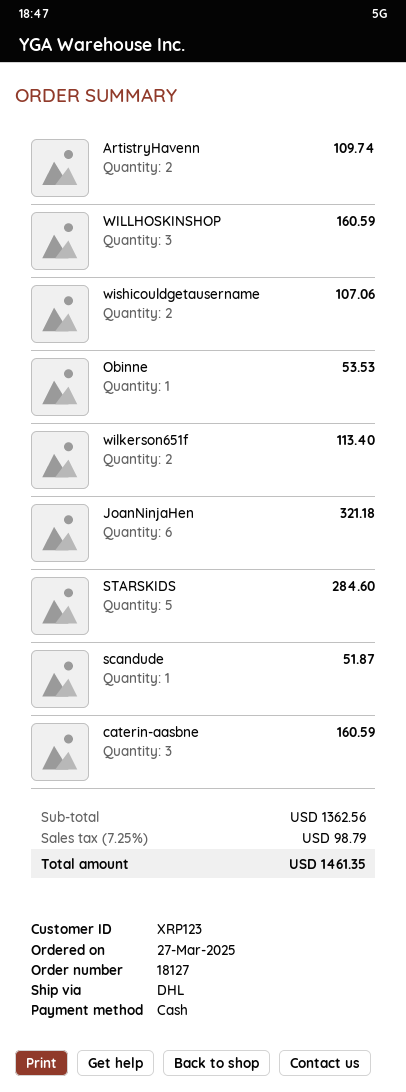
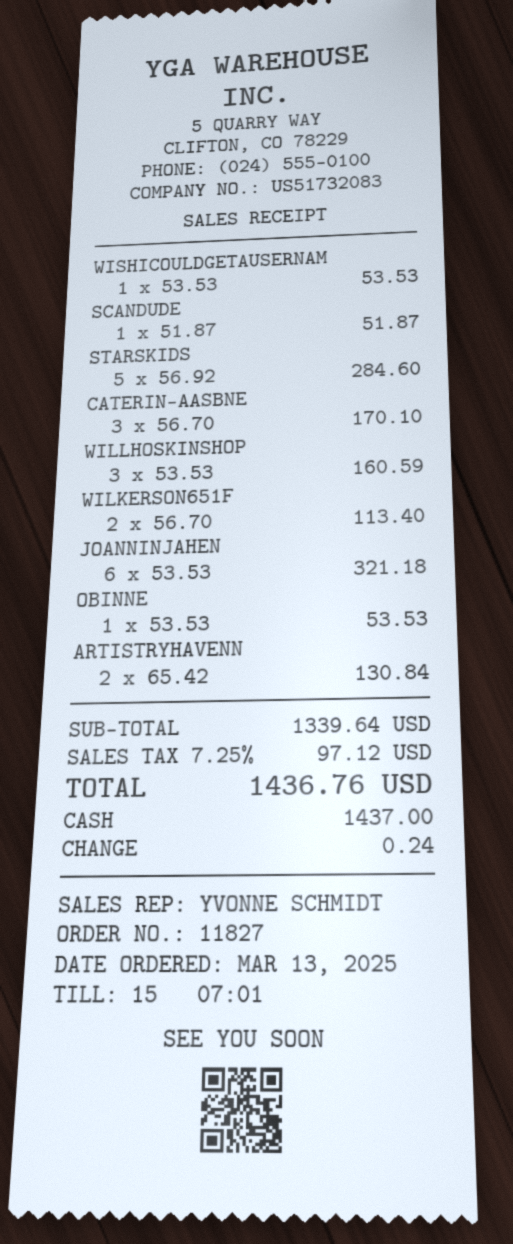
order number: 18127 -> 11827
order date: 2025-03-27 -> 2025-03-13
ArtistryHavenn: 2 for 109.74 -> 2 for 130.84
wishicouldgetausername: 2 for 107.06 -> 1 for 53.53
caterin-aasbne: 3 for 160.59 -> 3 for 170.10
subtotal: 1362.56 -> 1339.64
tax: 7.25% = 98.79 -> 7.25% = 97.12
total: 1461.35 -> 1436.76

